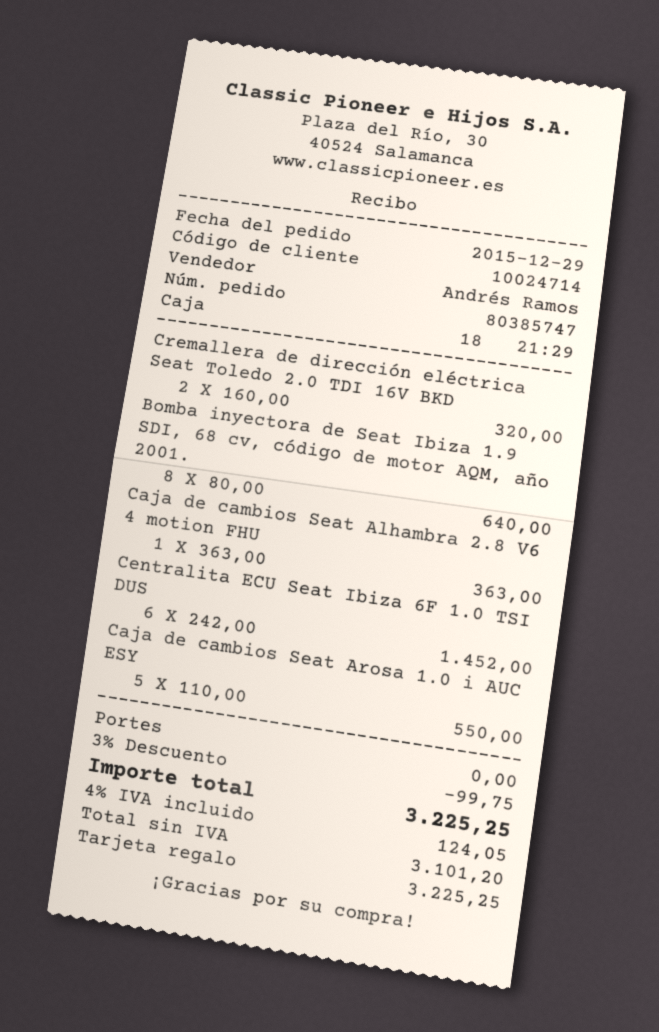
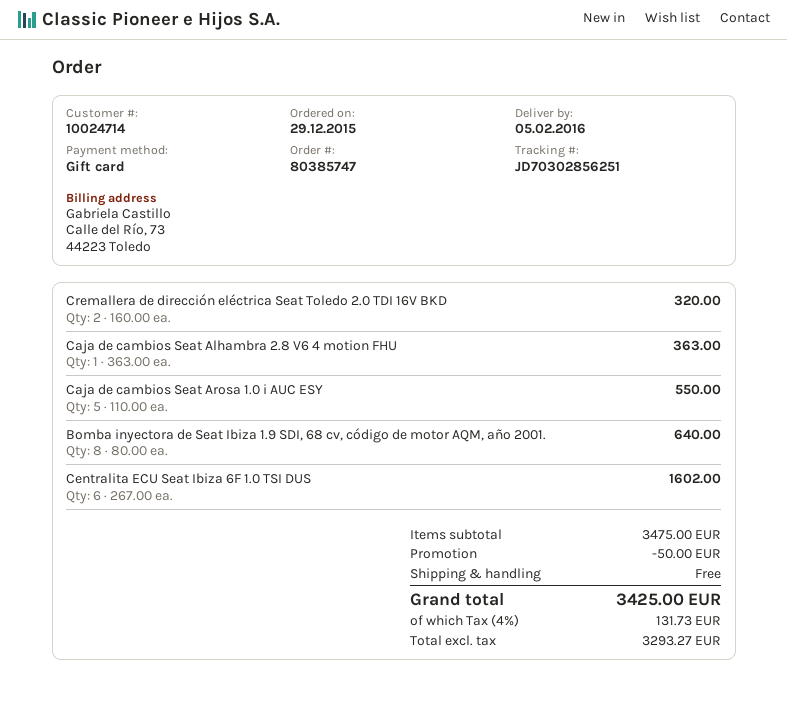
Centralita ECU Seat Ibiza 6F 1.0 TSI DUS: 6 x 242.00 = 1452.00 -> 6 x 267.00 = 1602.00
discount: 99.75 -> 50.00
net: 3101.20 -> 3293.27
tax: 4% = 124.05 -> 4% = 131.73
total: 3225.25 -> 3425.00

